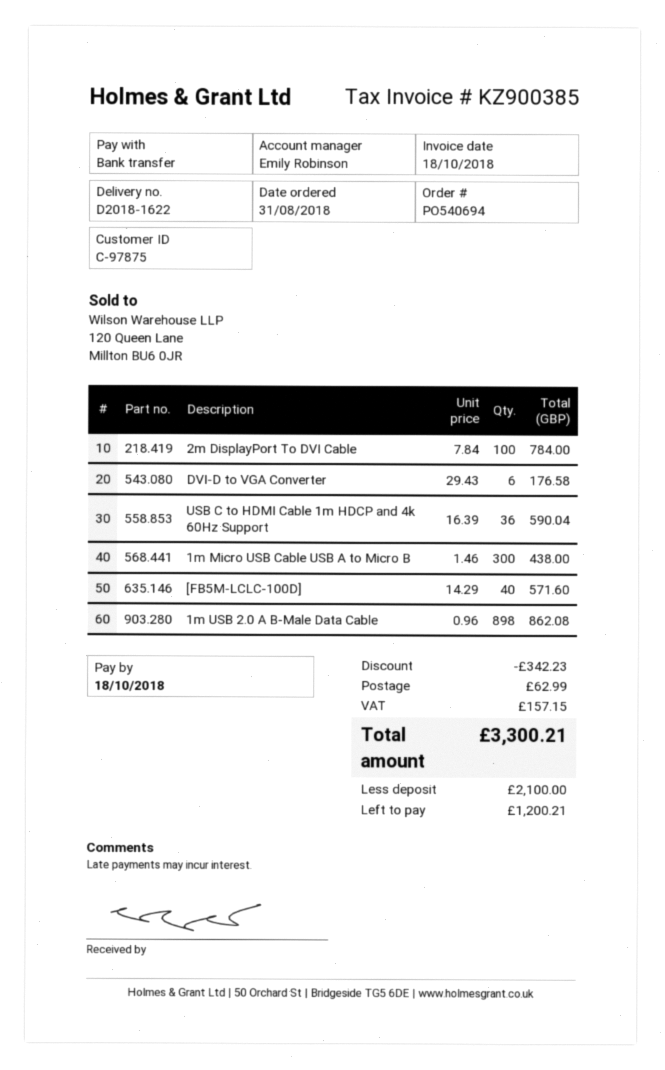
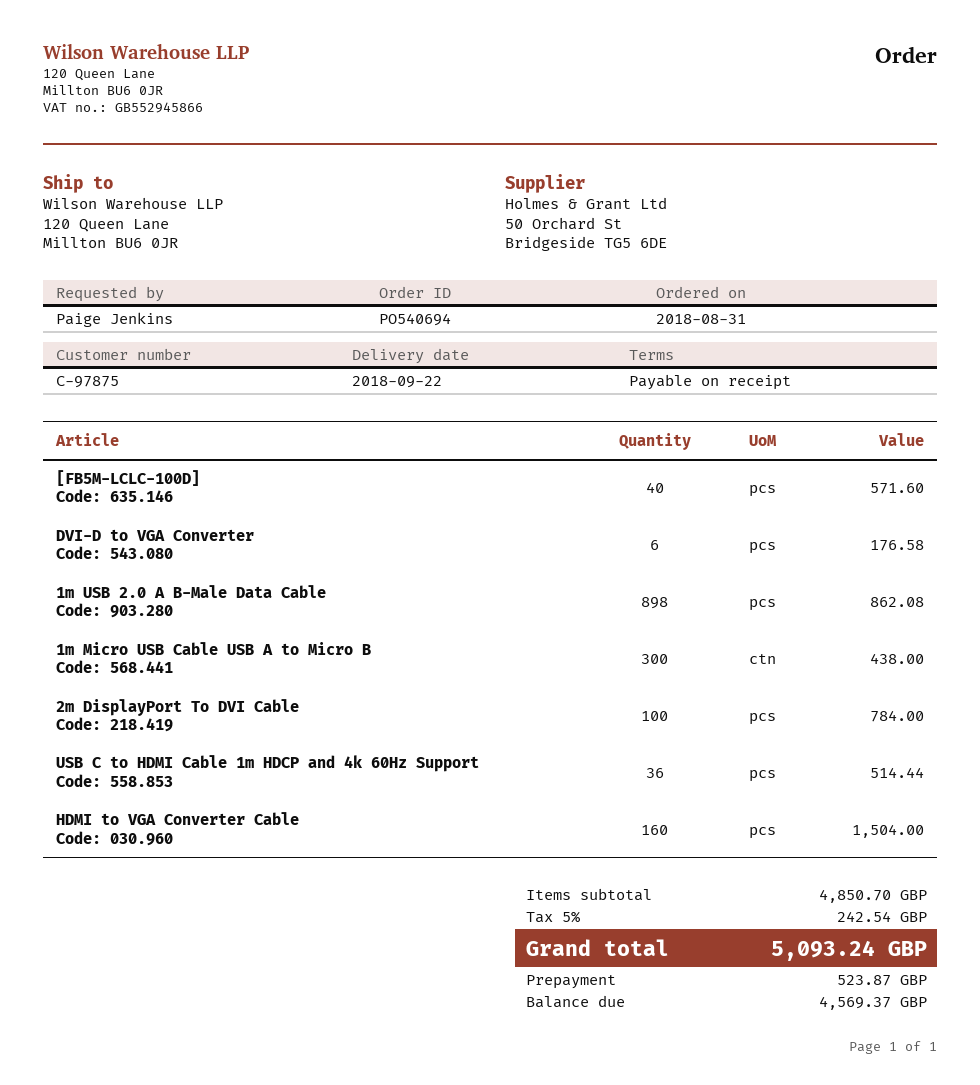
USB C to HDMI Cable 1m HDCP and 4k 60Hz Support: 36 for 590.04 -> 36 for 514.44
HDMI to VGA Converter Cable: none -> 160 for 1504.00
discount: 342.23 -> none
shipping: 62.99 -> none
tax: 157.15 -> 242.54
total: 3300.21 -> 5093.24
deposit: 2100.00 -> 523.87
balance: 1200.21 -> 4569.37

